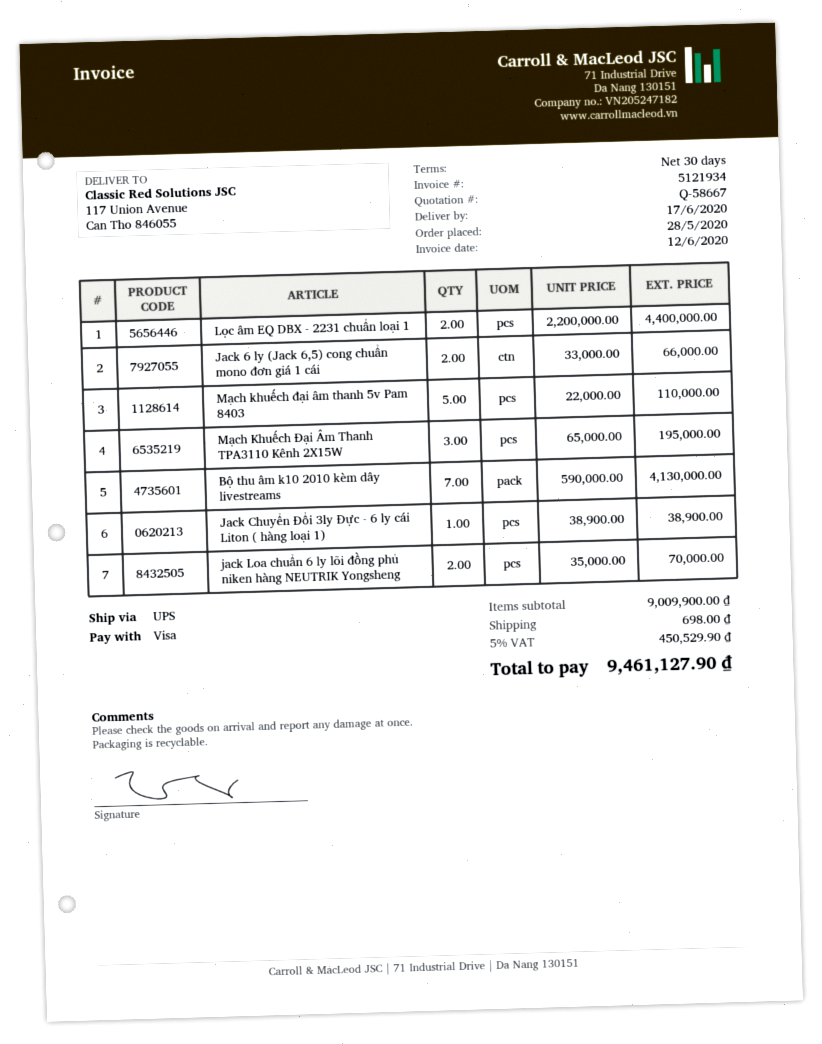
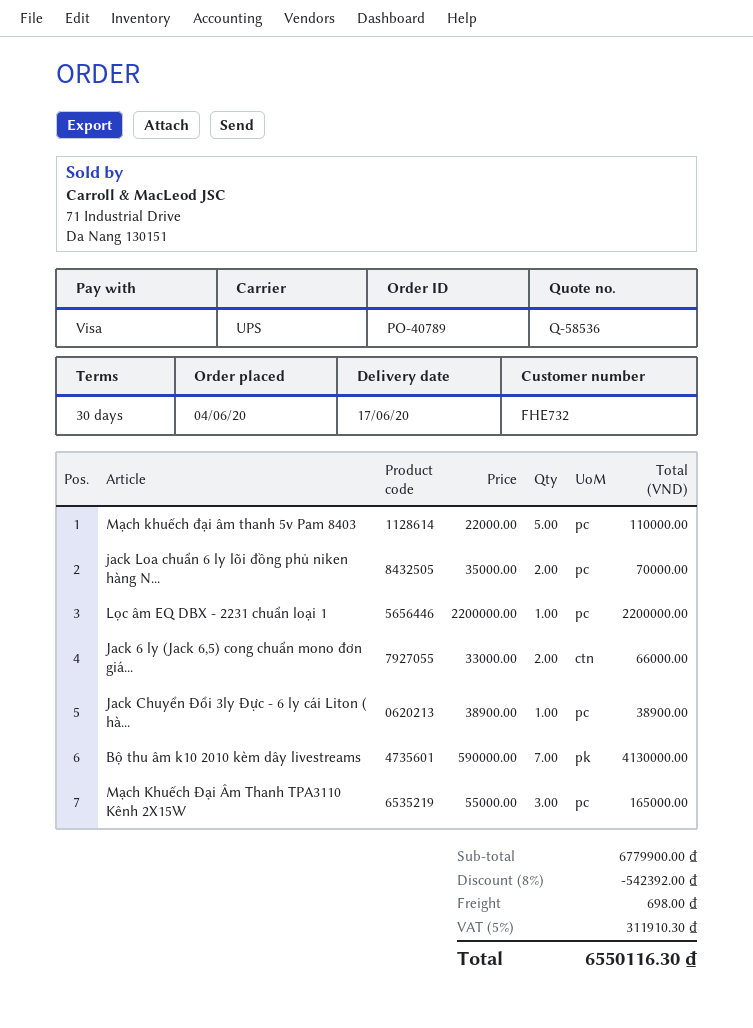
quote number: Q-58667 -> Q-58536
order date: 2020-05-28 -> 2020-06-04
Lọc âm EQ DBX - 2231 chuẩn loại 1: 2 x 2200000.00 = 4400000.00 -> 1 x 2200000.00 = 2200000.00
Mạch Khuếch Đại Âm Thanh TPA3110 Kênh 2X15W: 3 x 65000.00 = 195000.00 -> 3 x 55000.00 = 165000.00
subtotal: 9009900.00 -> 6779900.00
discount: none -> 8% = 542392.00
tax: 5% = 450529.90 -> 5% = 311910.30
total: 9461127.90 -> 6550116.30

